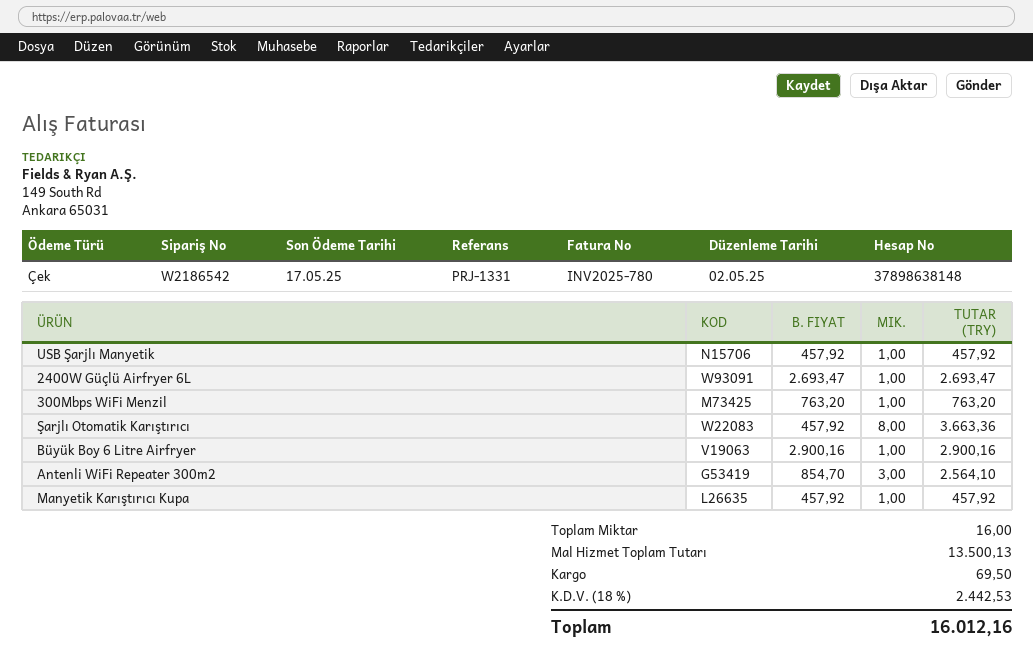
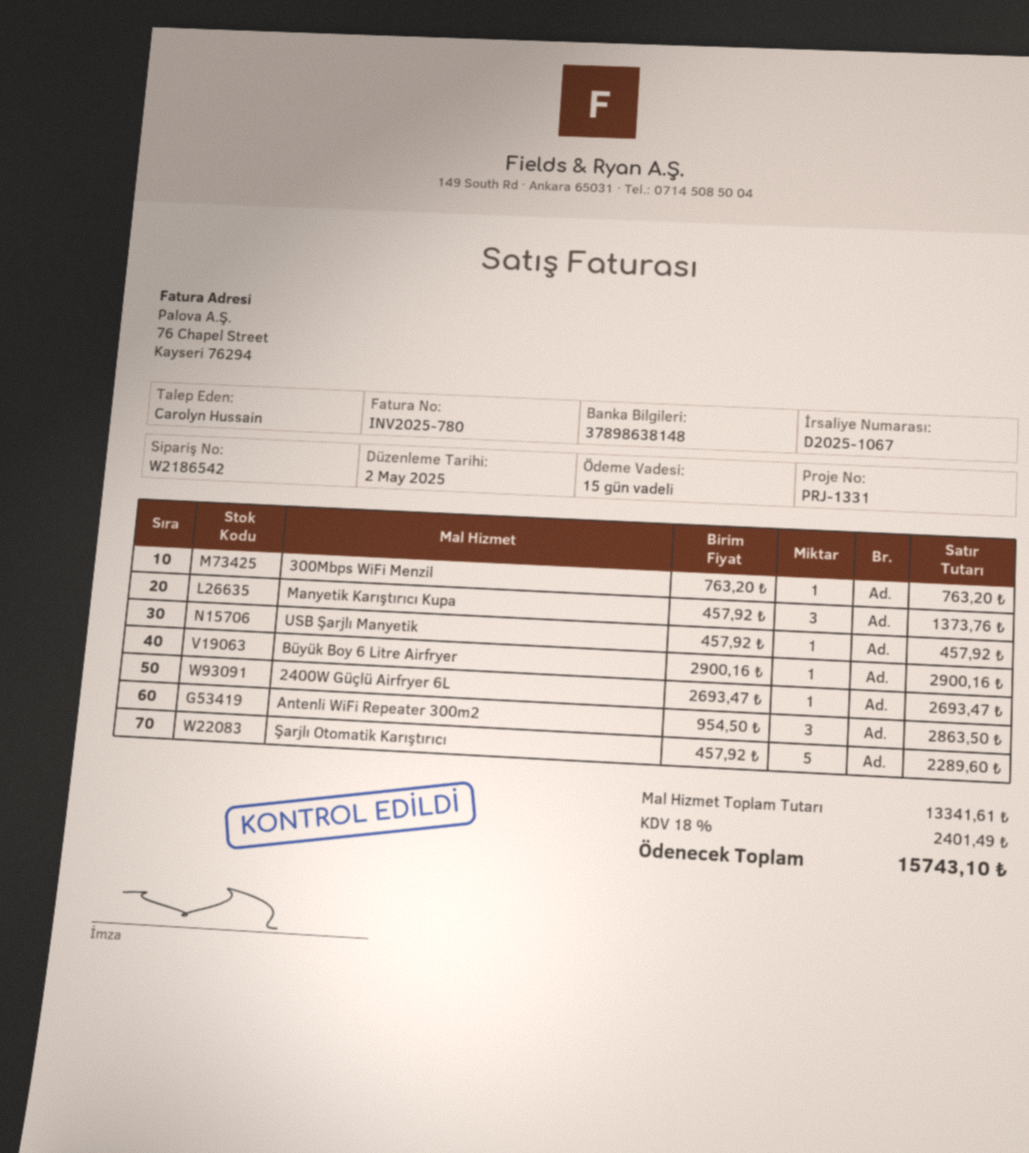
Şarjlı Otomatik Karıştırıcı: 8 x 457.92 = 3663.36 -> 5 x 457.92 = 2289.60
Antenli WiFi Repeater 300m2: 3 x 854.70 = 2564.10 -> 3 x 954.50 = 2863.50
Manyetik Karıştırıcı Kupa: 1 x 457.92 = 457.92 -> 3 x 457.92 = 1373.76
subtotal: 13500.13 -> 13341.61
shipping: 69.50 -> none
tax: 18% = 2442.53 -> 18% = 2401.49
total: 16012.16 -> 15743.10

